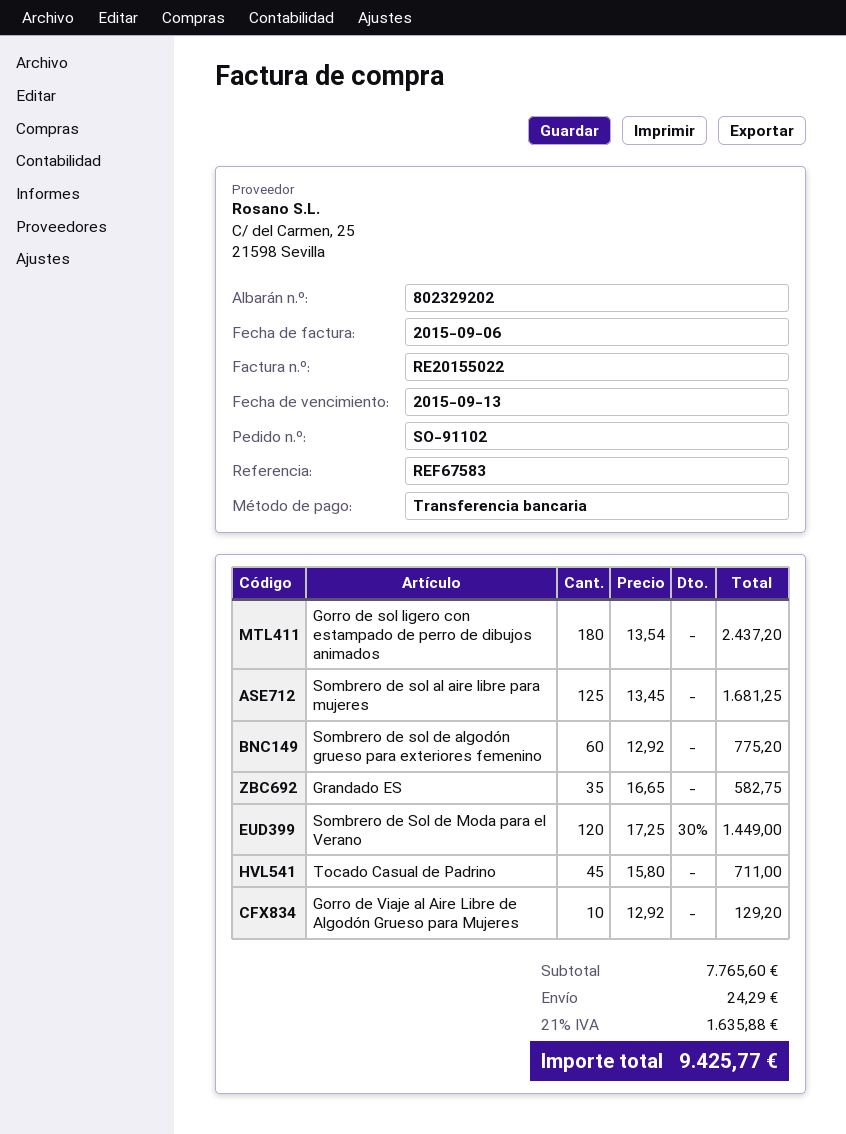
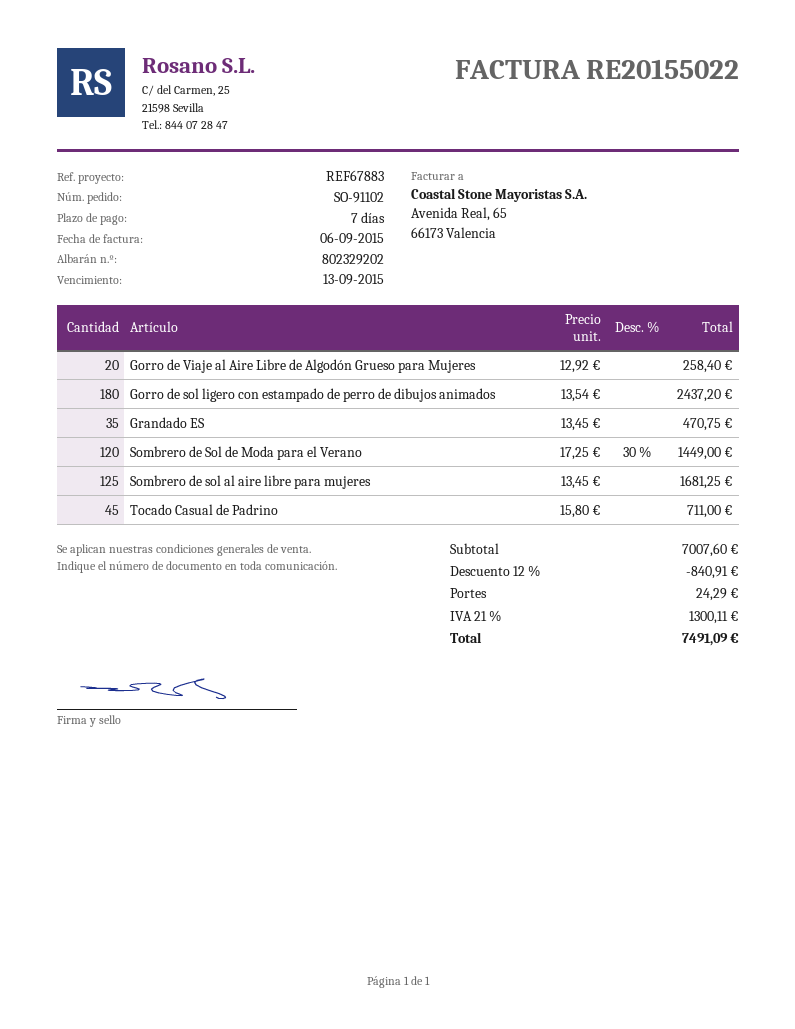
reference: REF67583 -> REF67883
Sombrero de sol de algodón grueso para exteriores femenino: 60 x 12.92 = 775.20 -> none
Grandado ES: 35 x 16.65 = 582.75 -> 35 x 13.45 = 470.75
Gorro de Viaje al Aire Libre de Algodón Grueso para Mujeres: 10 x 12.92 = 129.20 -> 20 x 12.92 = 258.40
subtotal: 7765.60 -> 7007.60
discount: none -> 12% = 840.91
tax: 21% = 1635.88 -> 21% = 1300.11
total: 9425.77 -> 7491.09

